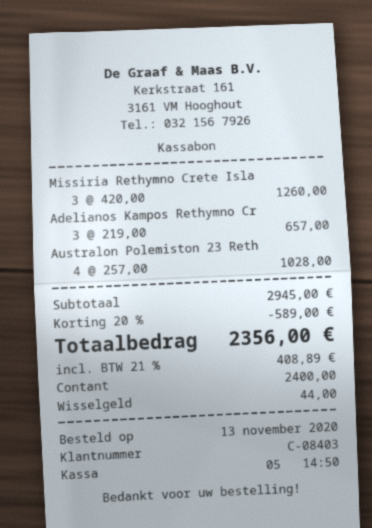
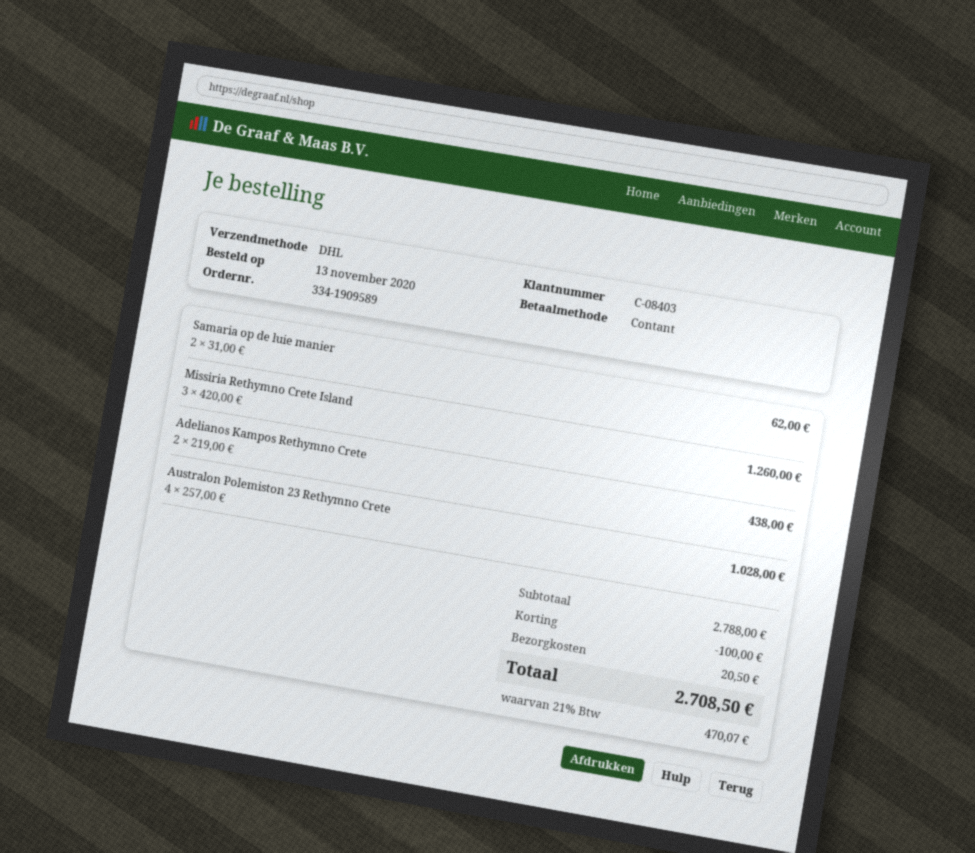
Adelianos Kampos Rethymno Cr: 3 x 219.00 = 657.00 -> 2 x 219.00 = 438.00
Samaria op de luie manier: none -> 2 x 31.00 = 62.00
subtotal: 2945.00 -> 2788.00
discount: 589.00 -> 100.00
shipping: none -> 20.50
tax: 21% = 408.89 -> 21% = 470.07
total: 2356.00 -> 2708.50

